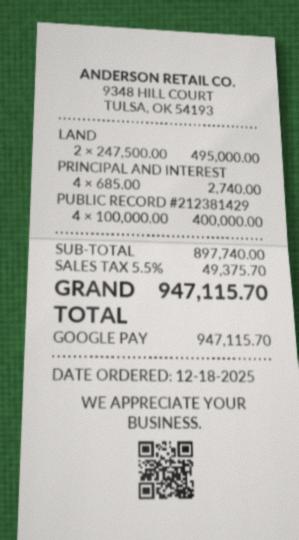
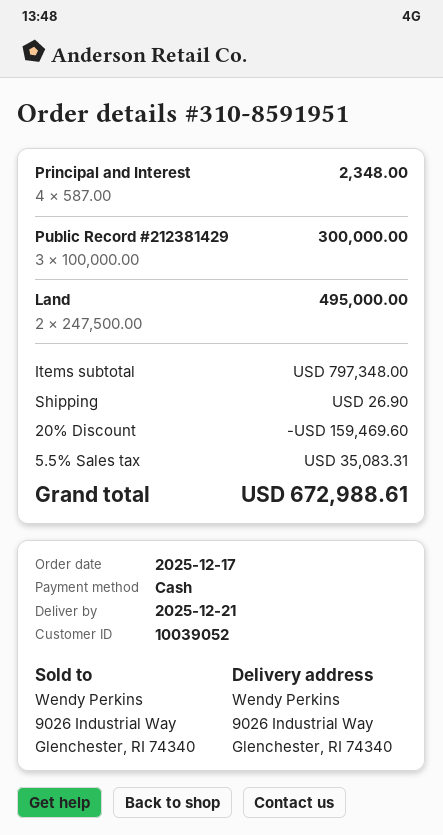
order date: 2025-12-18 -> 2025-12-17
payment method: Google Pay -> cash
PRINCIPAL AND INTEREST: 4 x 685.00 = 2740.00 -> 4 x 587.00 = 2348.00
PUBLIC RECORD #212381429: 4 x 100000.00 = 400000.00 -> 3 x 100000.00 = 300000.00
subtotal: 897740.00 -> 797348.00
discount: none -> 20% = 159469.60
shipping: none -> 26.90
tax: 5.5% = 49375.70 -> 5.5% = 35083.31
total: 947115.70 -> 672988.61

